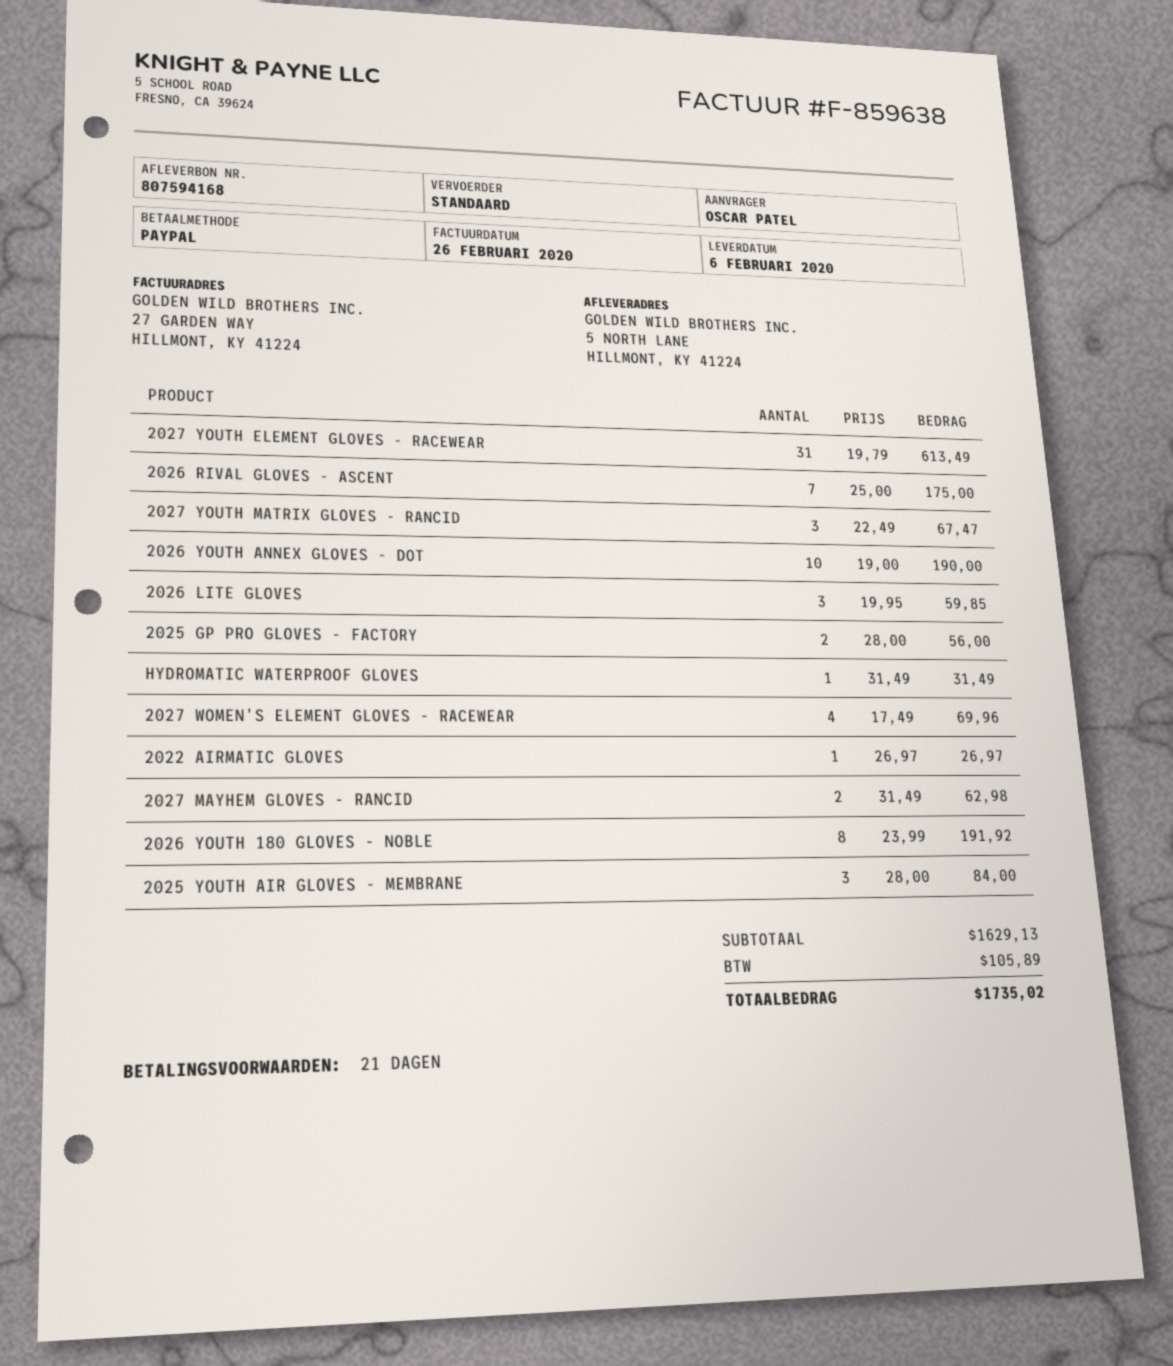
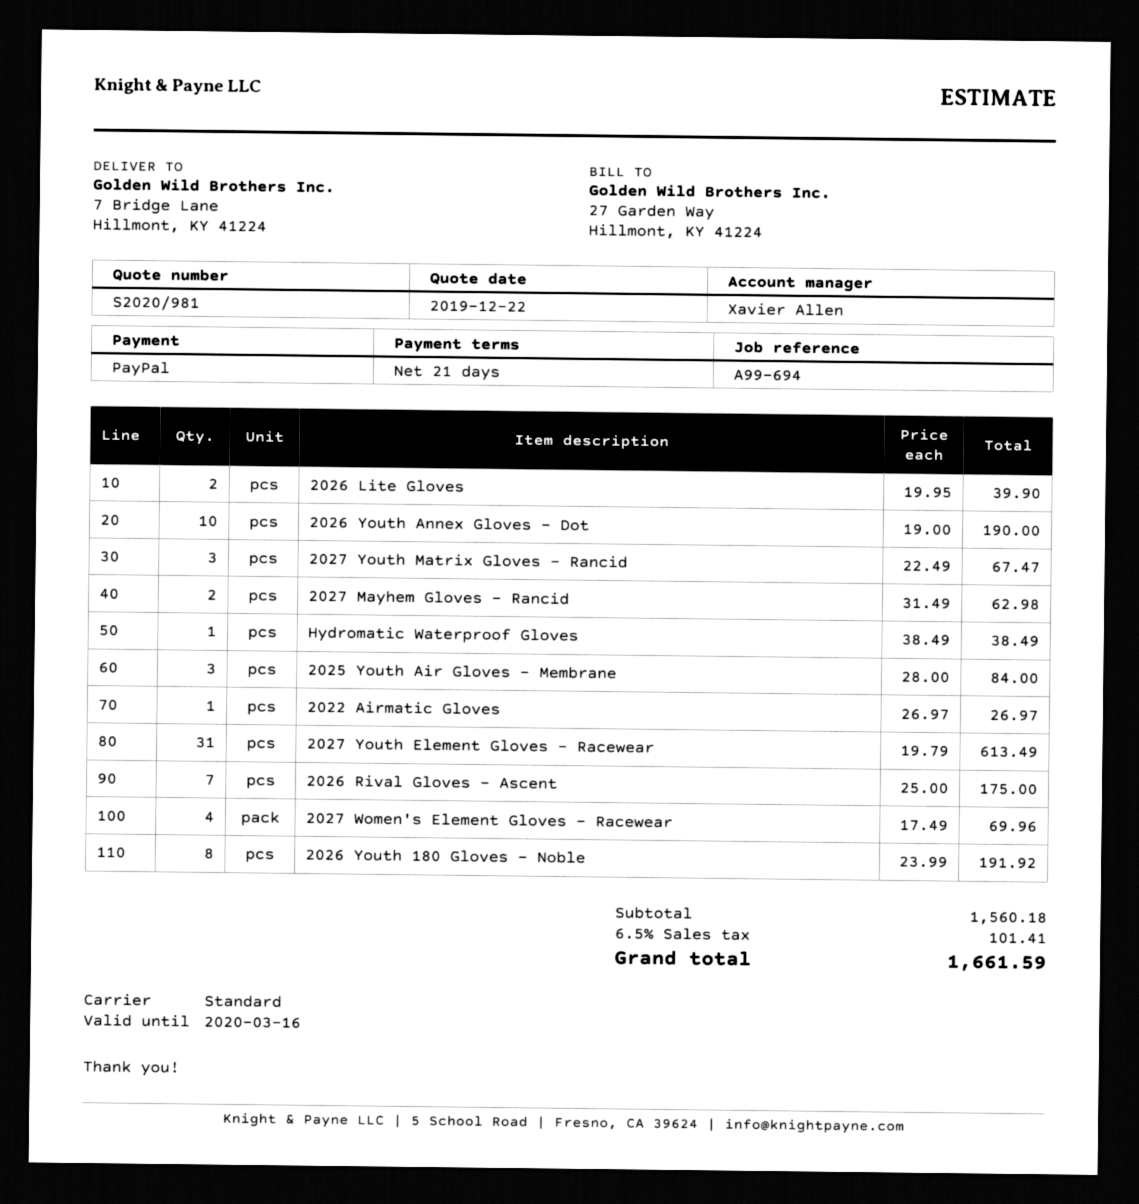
ship to: 5 NORTH LANE, HILLMONT, KY 41224 -> 7 Bridge Lane, Hillmont, KY 41224
2026 LITE GLOVES: 3 x 19.95 = 59.85 -> 2 x 19.95 = 39.90
2025 GP PRO GLOVES - FACTORY: 2 x 28.00 = 56.00 -> none
HYDROMATIC WATERPROOF GLOVES: 1 x 31.49 = 31.49 -> 1 x 38.49 = 38.49
subtotal: 1629.13 -> 1560.18
tax: 105.89 -> 101.41
total: 1735.02 -> 1661.59

